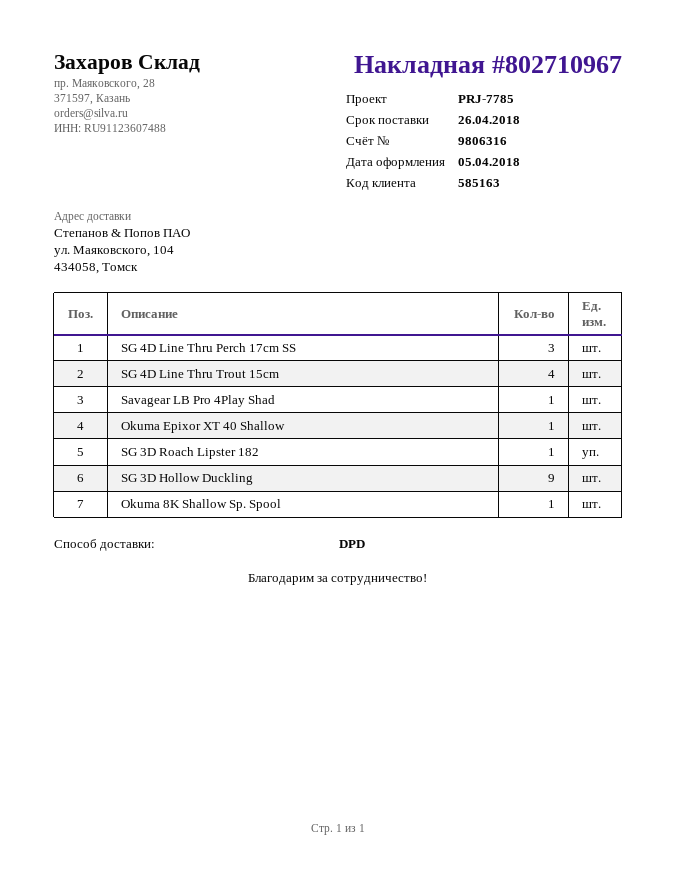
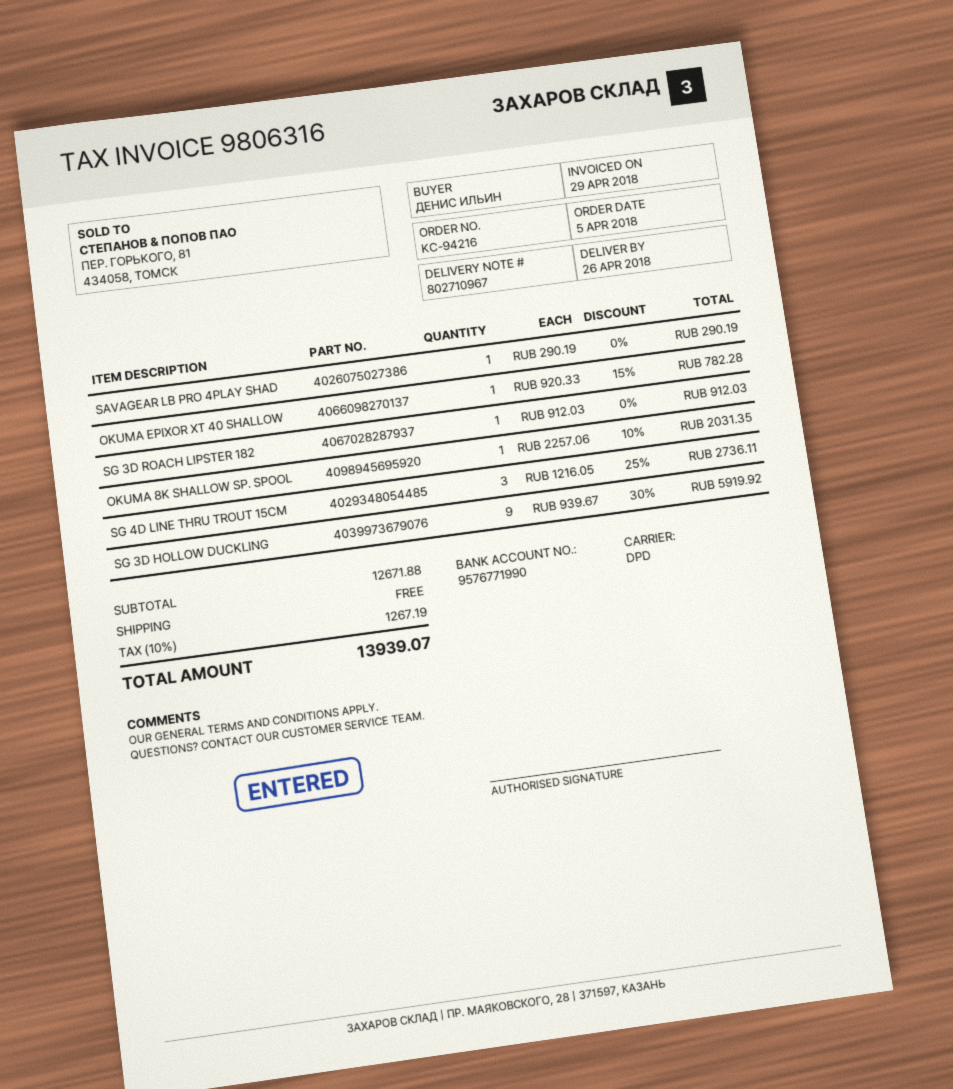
SG 4D Line Thru Perch 17cm SS: 3 -> none
SG 4D Line Thru Trout 15cm: 4 -> 3

